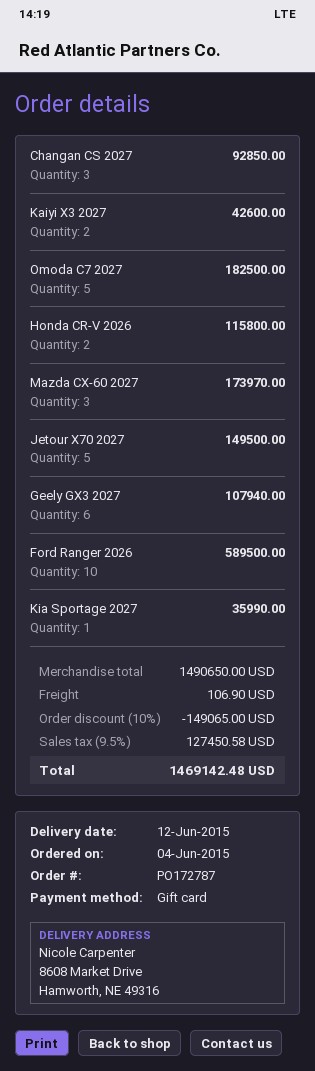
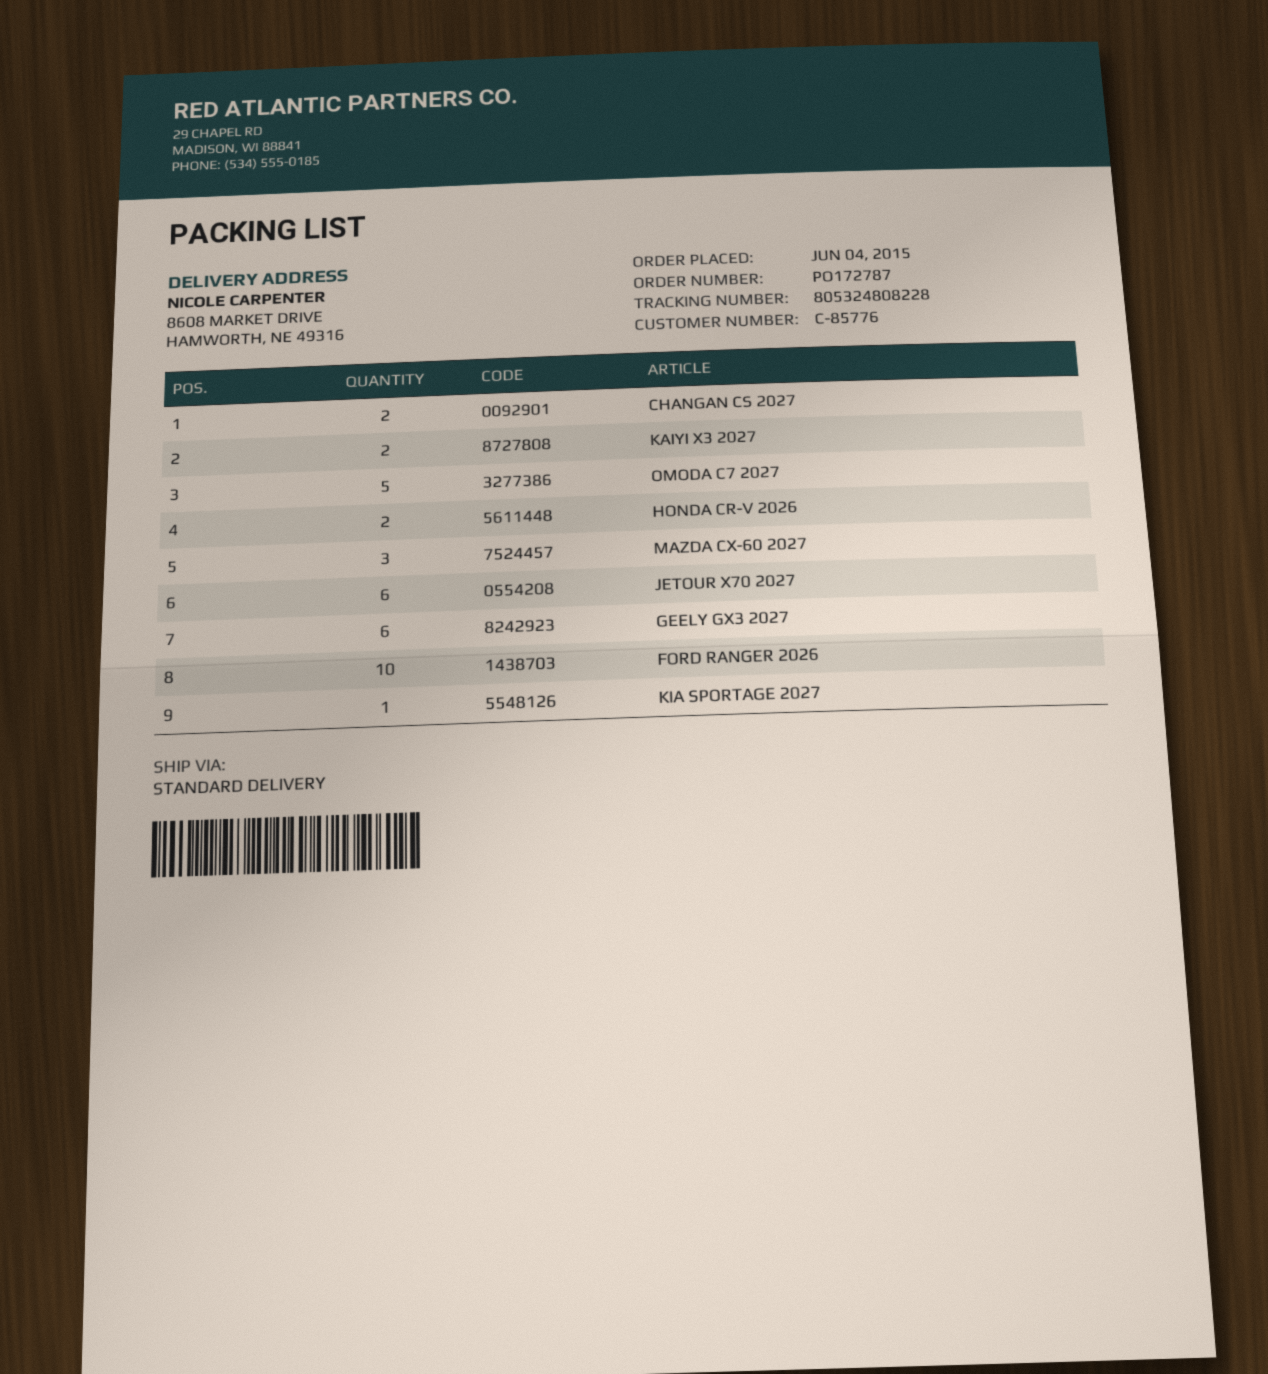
Changan CS 2027: 3 -> 2
Jetour X70 2027: 5 -> 6

